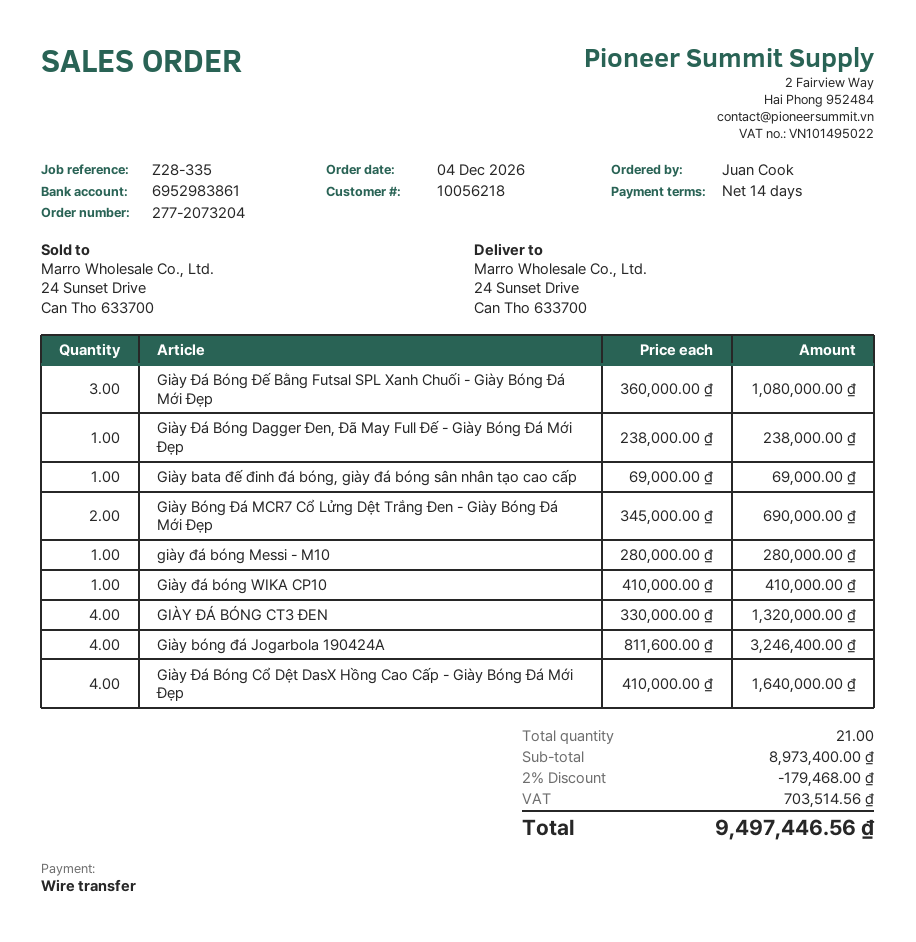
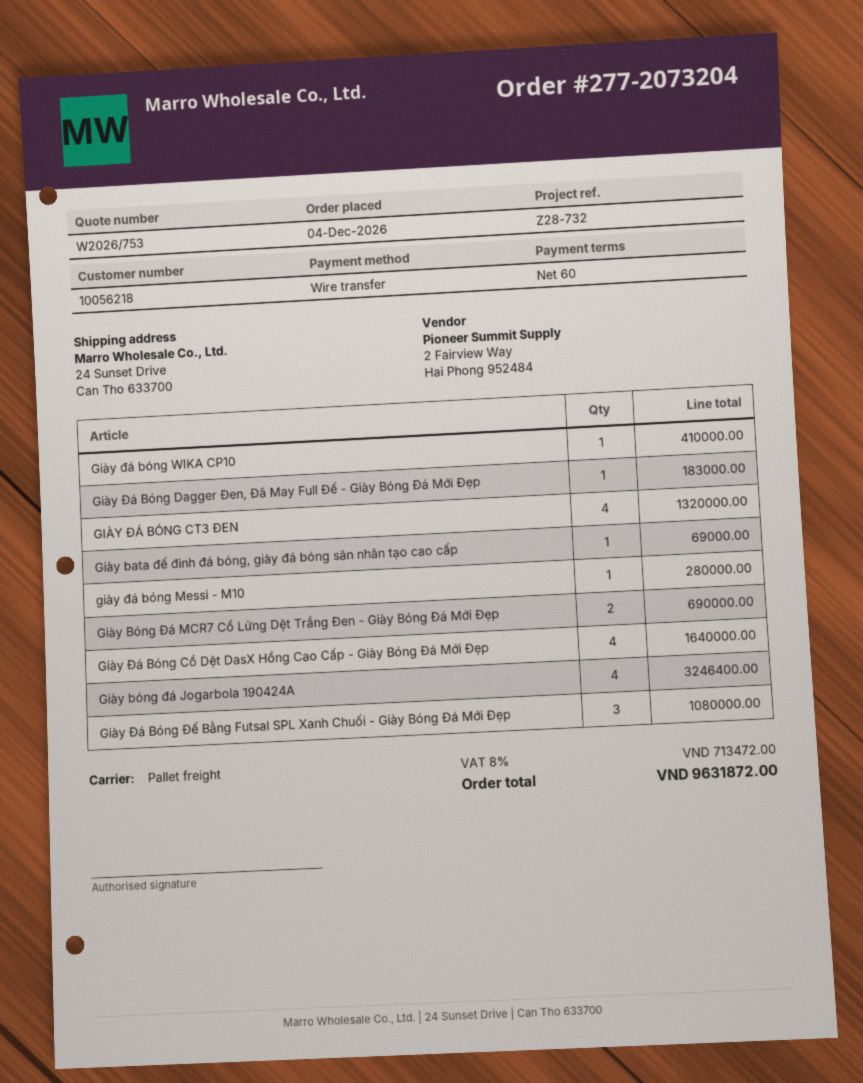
payment terms: 14 days -> 60 days
reference: Z28-335 -> Z28-732
Giày Đá Bóng Dagger Đen, Đã May Full Đế - Giày Bóng Đá Mới Đẹp: 1 for 238000.00 -> 1 for 183000.00
discount: 2% = 179468.00 -> none
tax: 703514.56 -> 713472.00
total: 9497446.56 -> 9631872.00

